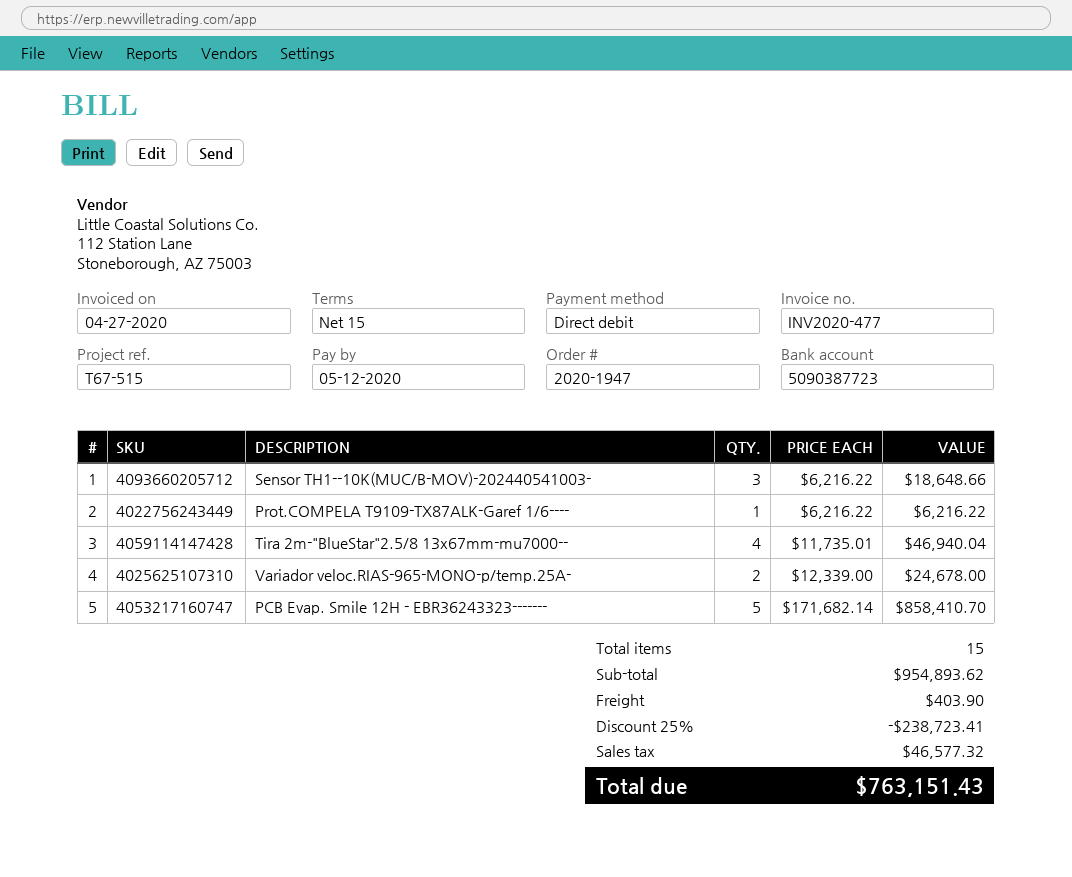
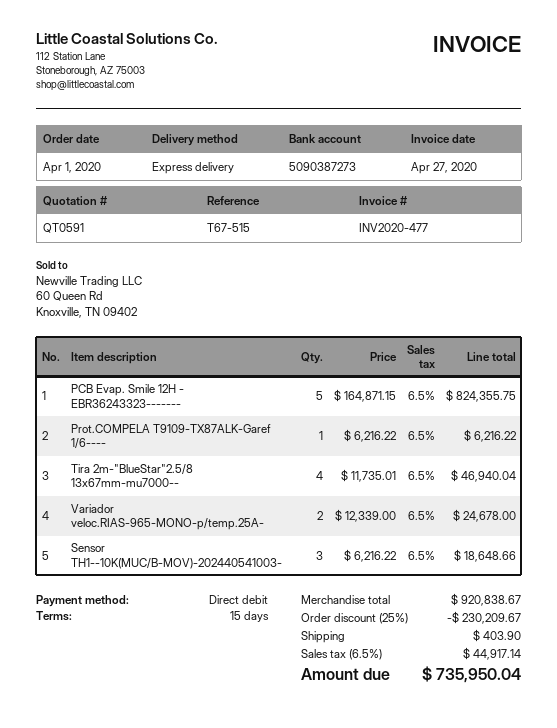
bank account: 5090387723 -> 5090387273
PCB Evap. Smile 12H - EBR36243323-------: 5 x 171682.14 = 858410.70 -> 5 x 164871.15 = 824355.75
subtotal: 954893.62 -> 920838.67
discount: 25% = 238723.41 -> 25% = 230209.67
tax: 46577.32 -> 44917.14
total: 763151.43 -> 735950.04

